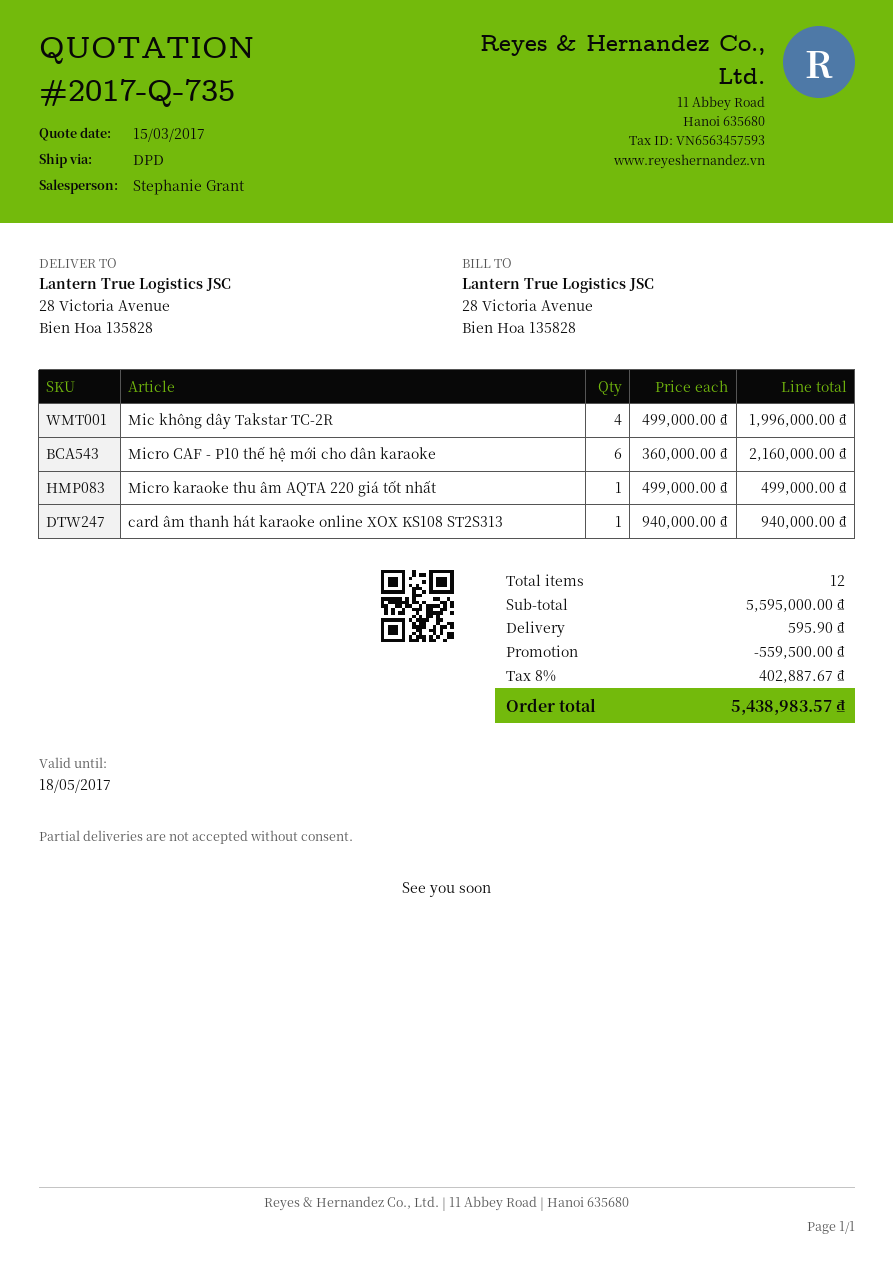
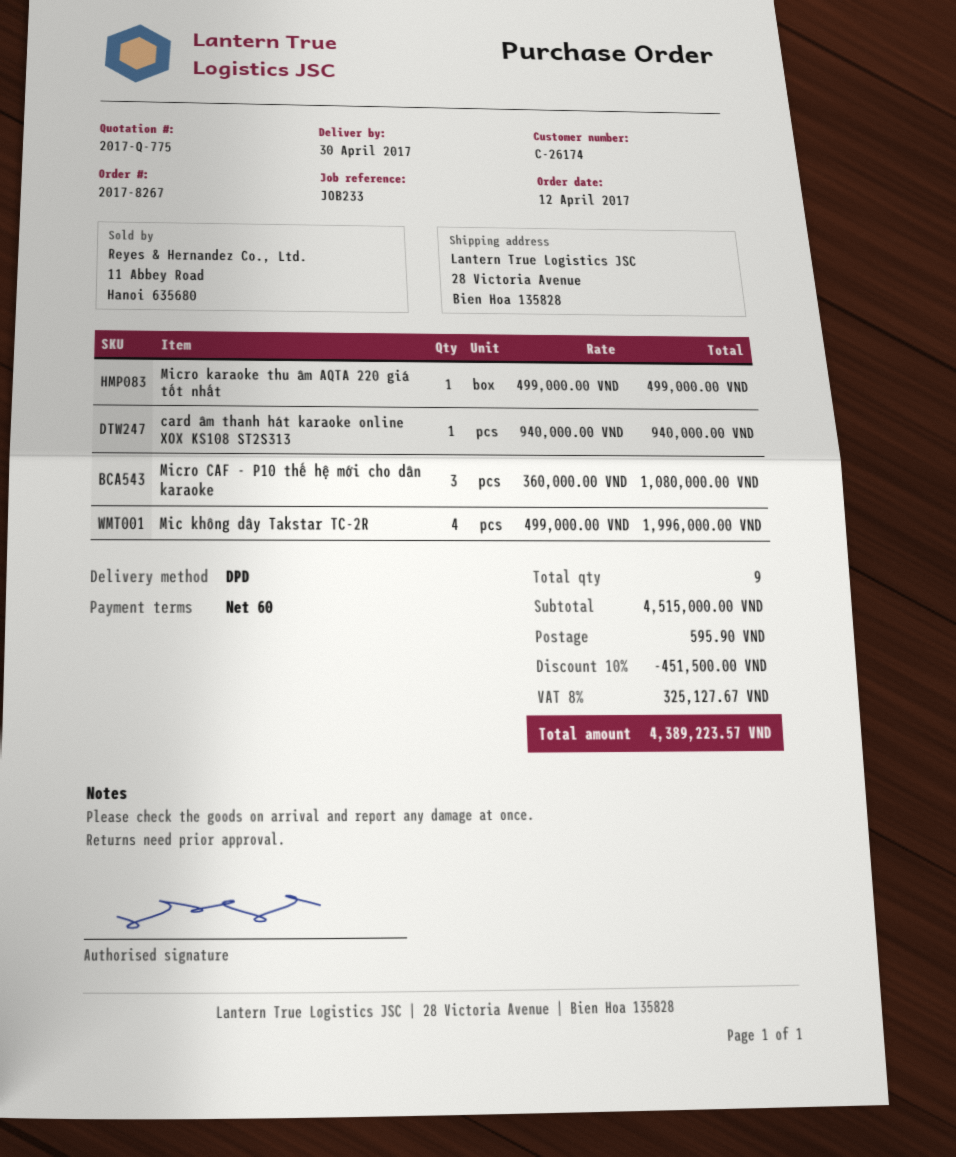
quote number: 2017-Q-735 -> 2017-Q-775
Micro CAF - P10 thế hệ mới cho dân karaoke: 6 x 360000.00 = 2160000.00 -> 3 x 360000.00 = 1080000.00
total quantity: 12 -> 9
subtotal: 5595000.00 -> 4515000.00
discount: 559500.00 -> 451500.00
tax: 8% = 402887.67 -> 8% = 325127.67
total: 5438983.57 -> 4389223.57

